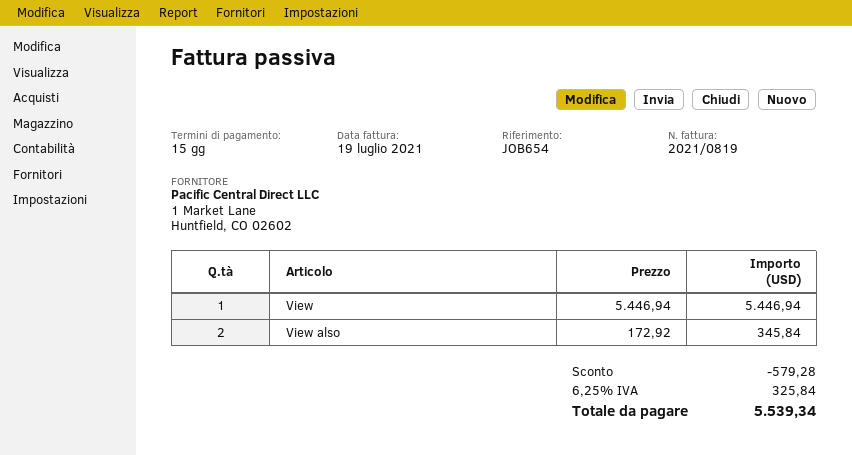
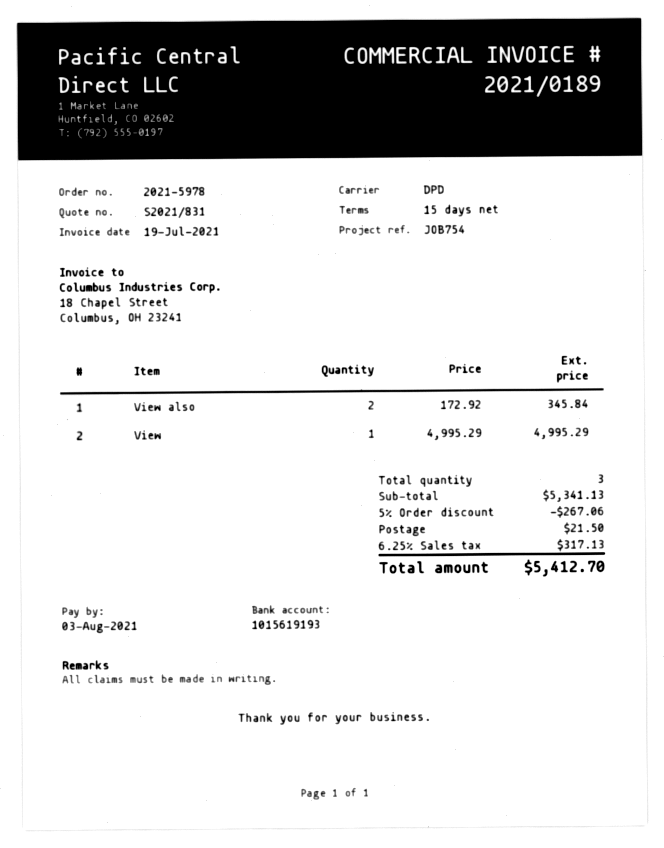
invoice number: 2021/0819 -> 2021/0189
reference: JOB654 -> JOB754
View: 1 x 5446.94 = 5446.94 -> 1 x 4995.29 = 4995.29
discount: 579.28 -> 267.06
shipping: none -> 21.50
tax: 6.25% = 325.84 -> 6.25% = 317.13
total: 5539.34 -> 5412.70

